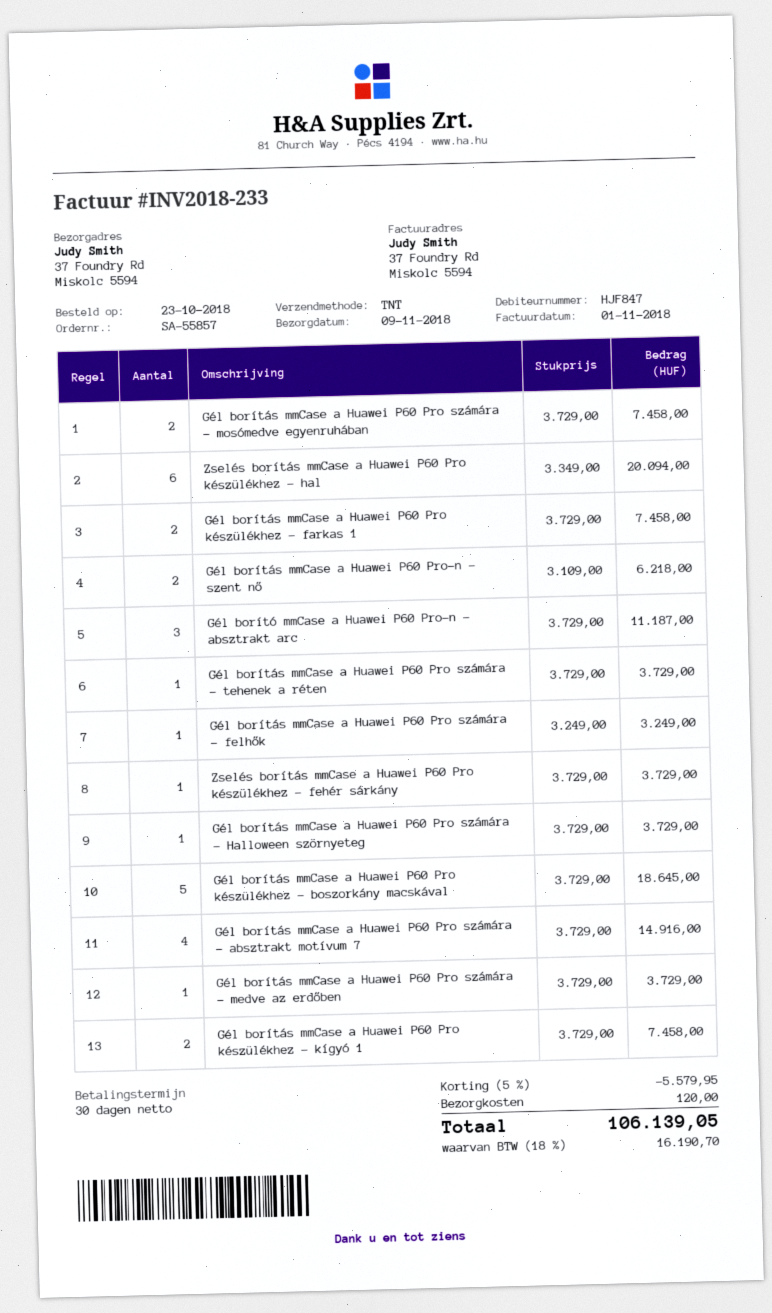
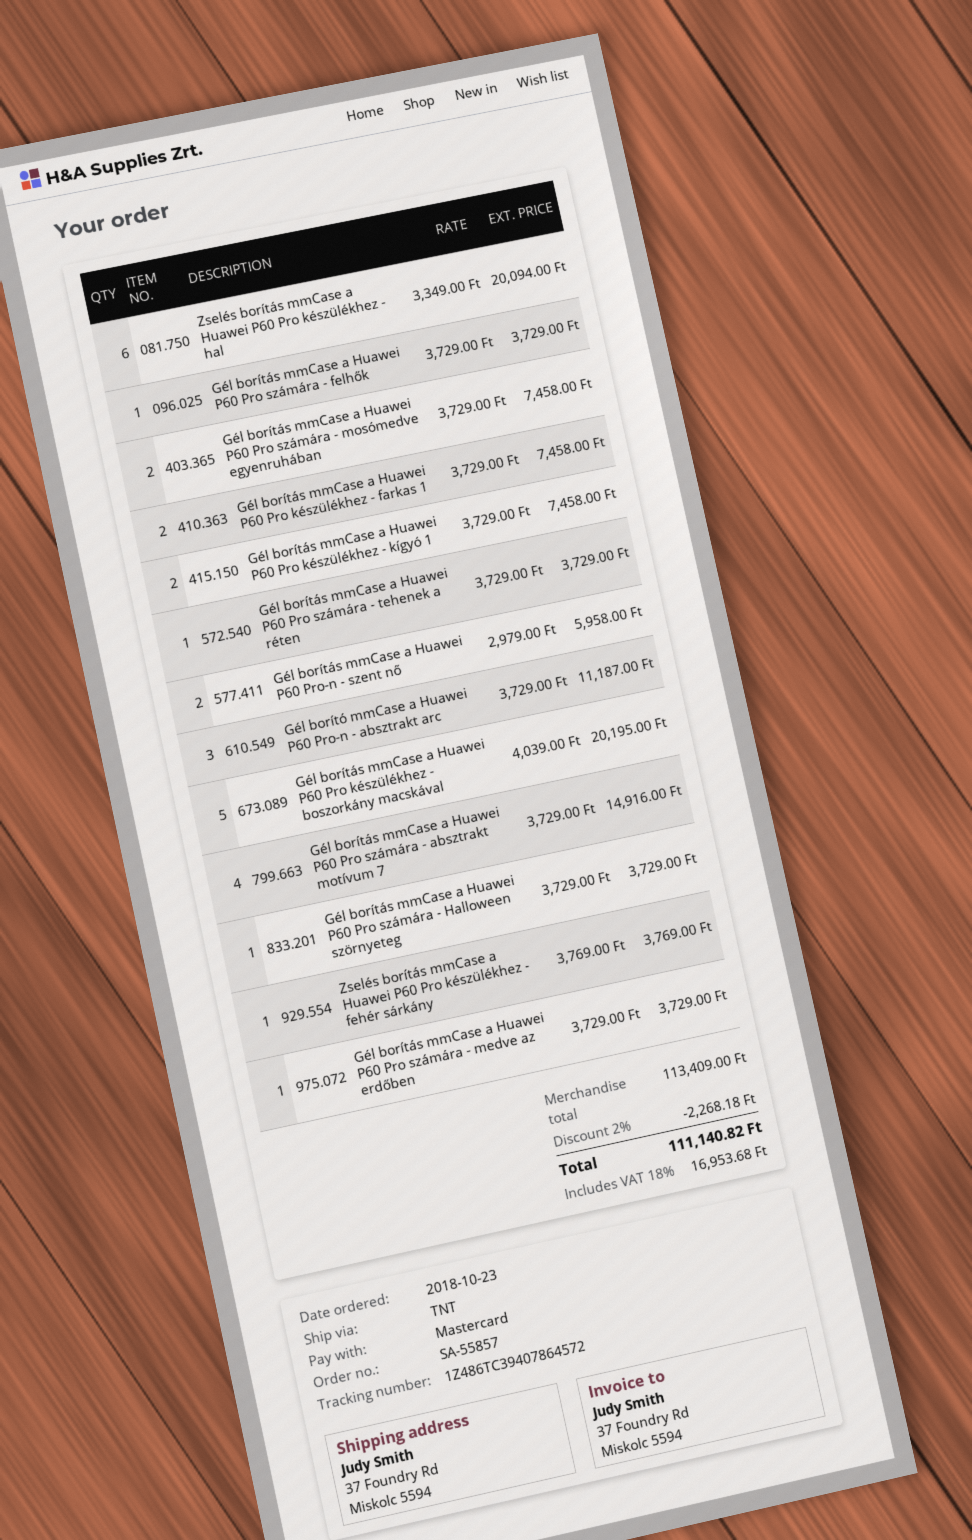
Gél borítás mmCase a Huawei P60 Pro-n - szent nő: 2 x 3109.00 = 6218.00 -> 2 x 2979.00 = 5958.00
Gél borítás mmCase a Huawei P60 Pro számára - felhők: 1 x 3249.00 = 3249.00 -> 1 x 3729.00 = 3729.00
Zselés borítás mmCase a Huawei P60 Pro készülékhez - fehér sárkány: 1 x 3729.00 = 3729.00 -> 1 x 3769.00 = 3769.00
Gél borítás mmCase a Huawei P60 Pro készülékhez - boszorkány macskával: 5 x 3729.00 = 18645.00 -> 5 x 4039.00 = 20195.00
discount: 5% = 5579.95 -> 2% = 2268.18
shipping: 120.00 -> none
tax: 18% = 16190.70 -> 18% = 16953.68
total: 106139.05 -> 111140.82

